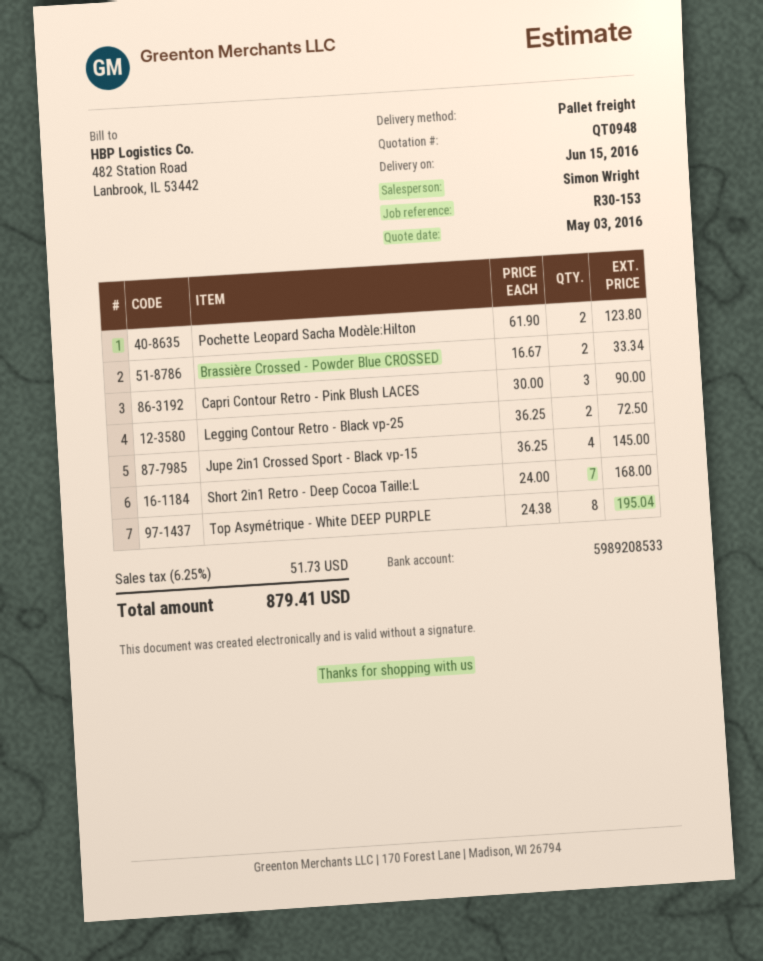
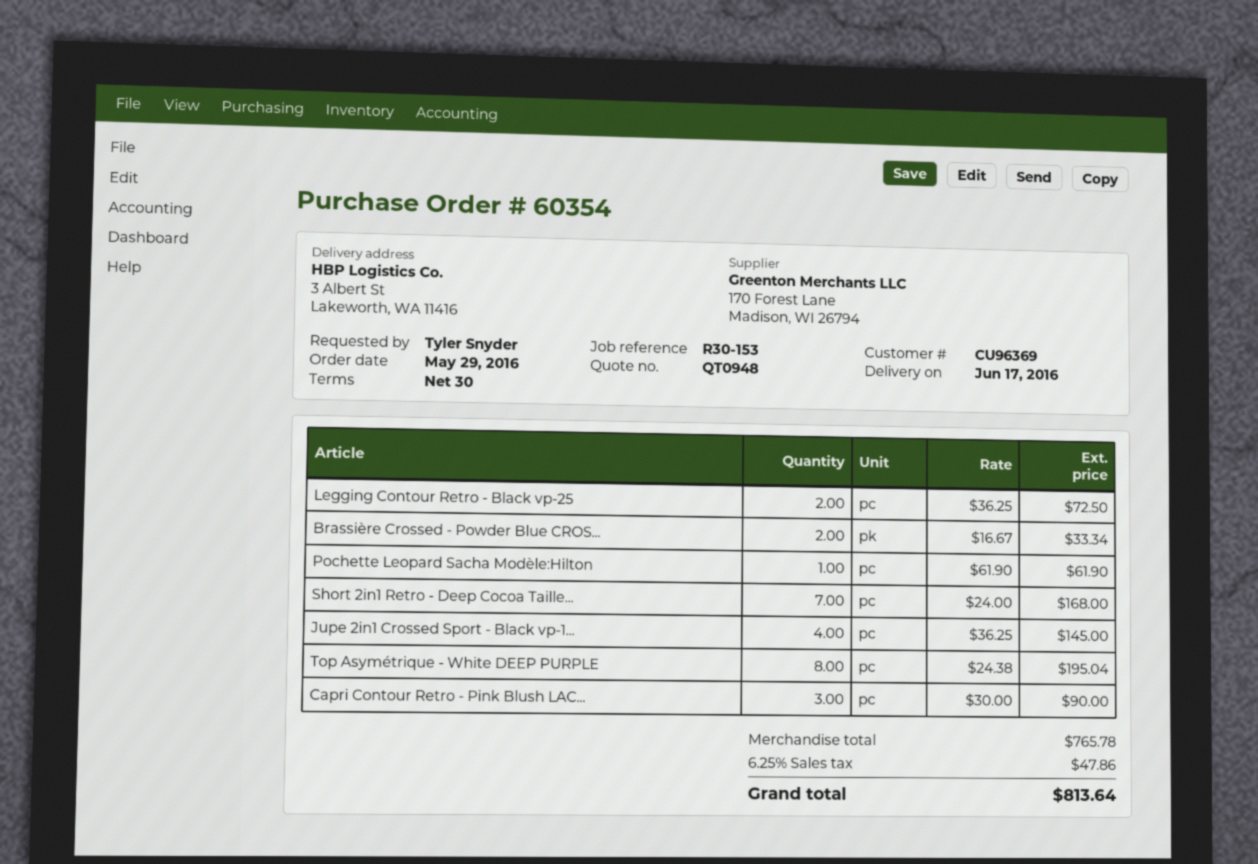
delivery date: 2016-06-15 -> 2016-06-17
Pochette Leopard Sacha Modèle:Hilton: 2 x 61.90 = 123.80 -> 1 x 61.90 = 61.90
tax: 6.25% = 51.73 -> 6.25% = 47.86
total: 879.41 -> 813.64

